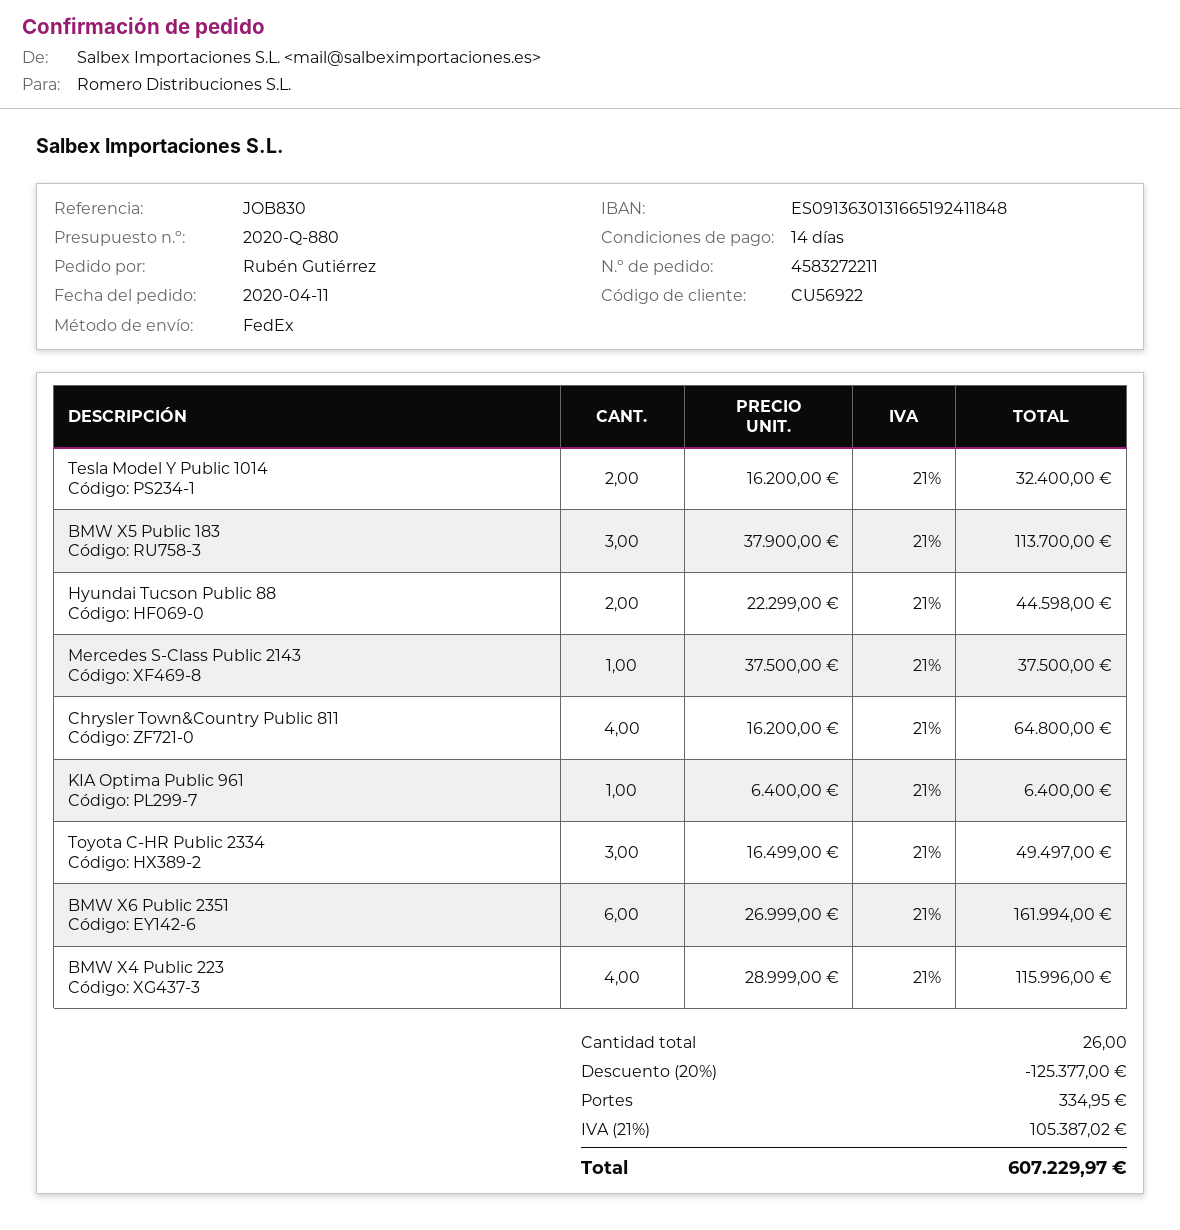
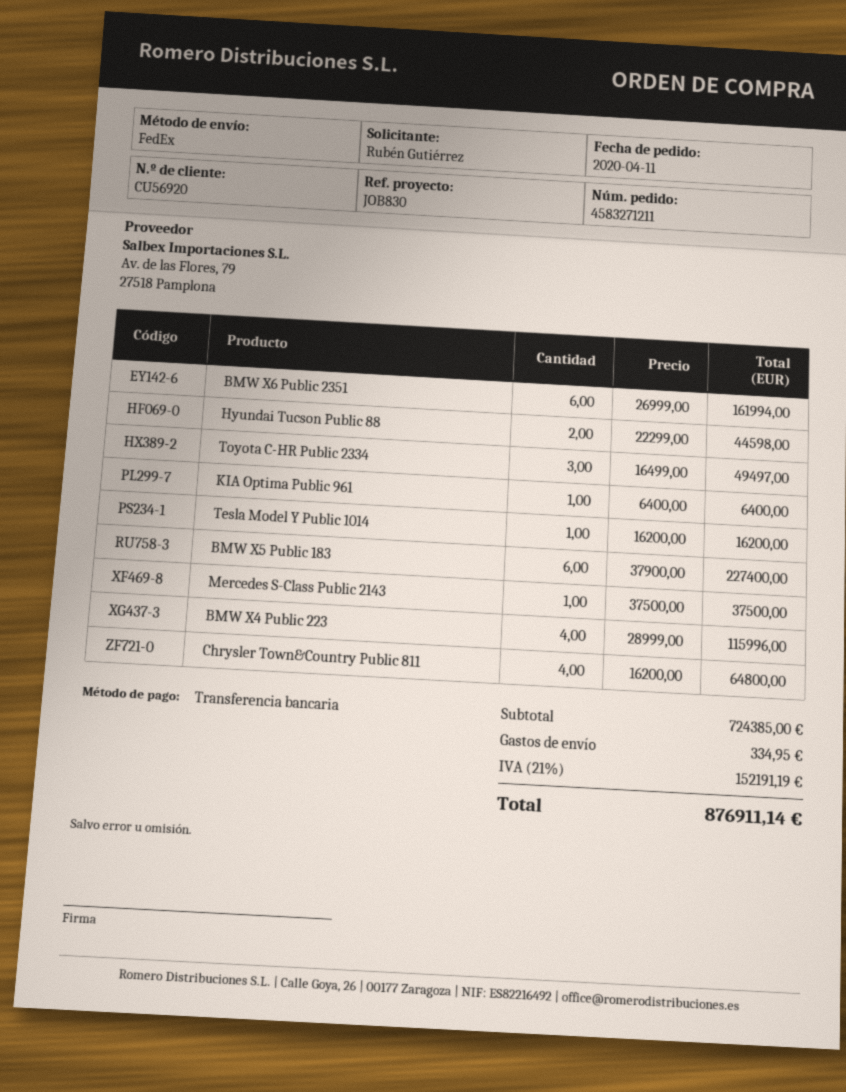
order number: 4583272211 -> 4583271211
customer number: CU56922 -> CU56920
Tesla Model Y Public 1014: 2 x 16200.00 = 32400.00 -> 1 x 16200.00 = 16200.00
BMW X5 Public 183: 3 x 37900.00 = 113700.00 -> 6 x 37900.00 = 227400.00
discount: 20% = 125377.00 -> none
tax: 21% = 105387.02 -> 21% = 152191.19
total: 607229.97 -> 876911.14

